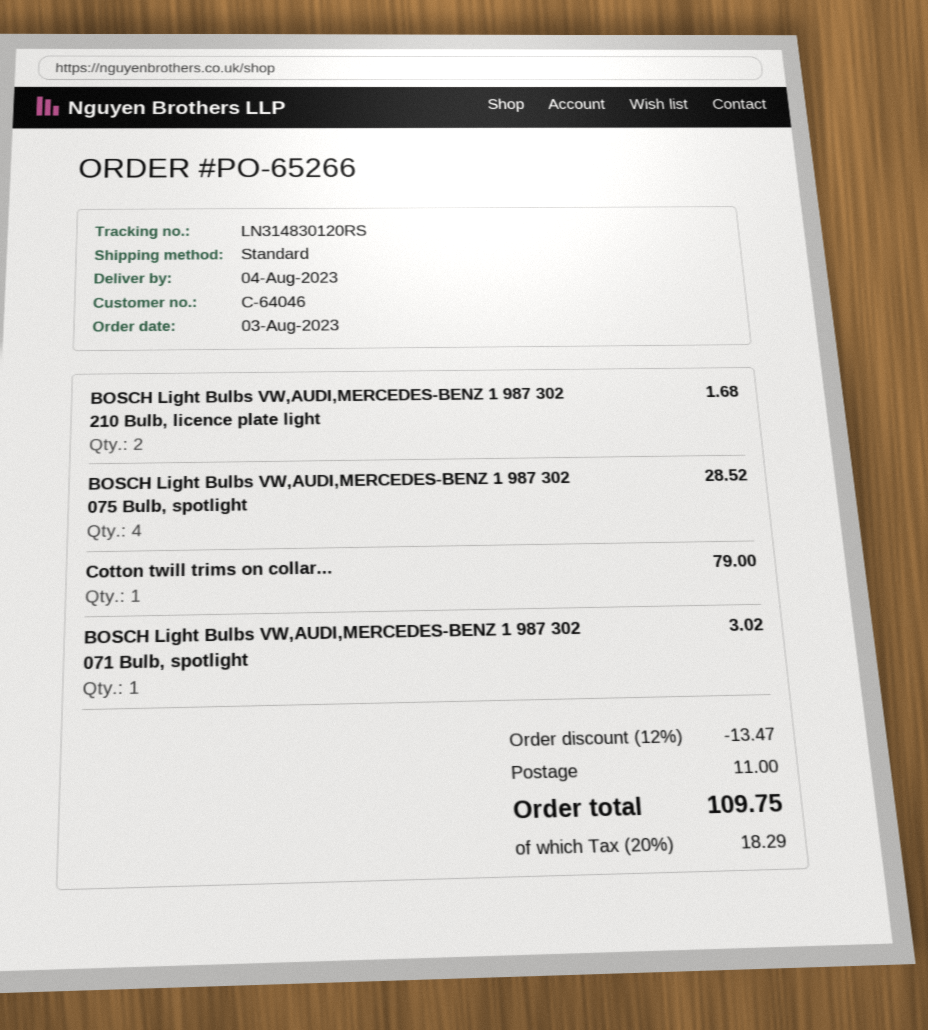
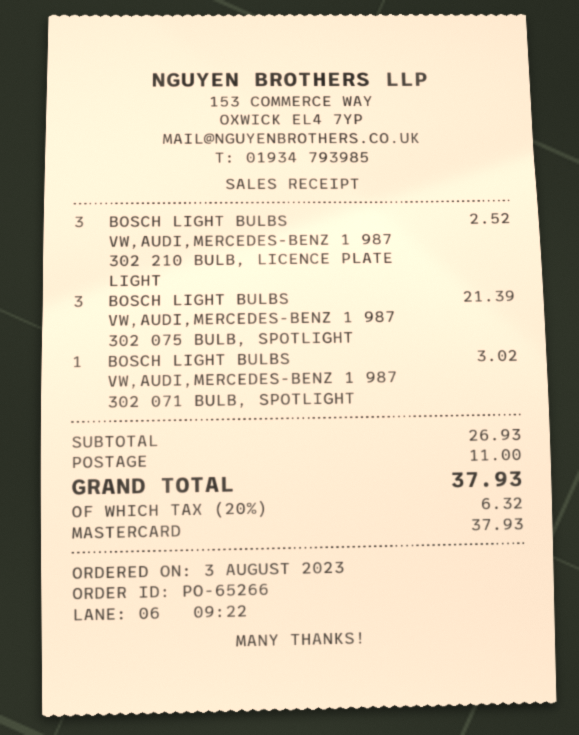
BOSCH Light Bulbs VW,AUDI,MERCEDES-BENZ 1 987 302 210 Bulb, licence plate light: 2 for 1.68 -> 3 for 2.52
BOSCH Light Bulbs VW,AUDI,MERCEDES-BENZ 1 987 302 075 Bulb, spotlight: 4 for 28.52 -> 3 for 21.39
Cotton twill trims on collar...: 1 for 79.00 -> none
discount: 12% = 13.47 -> none
tax: 20% = 18.29 -> 20% = 6.32
total: 109.75 -> 37.93

